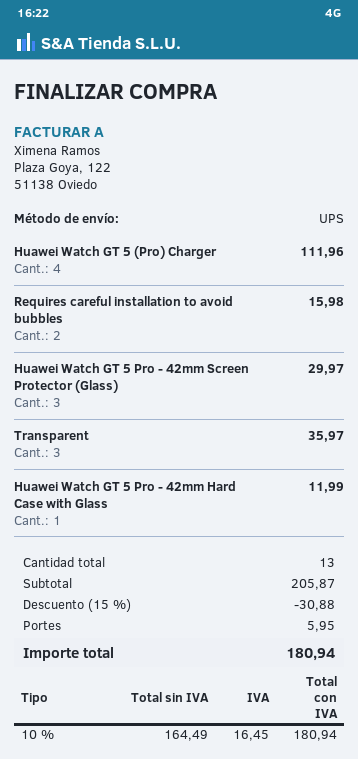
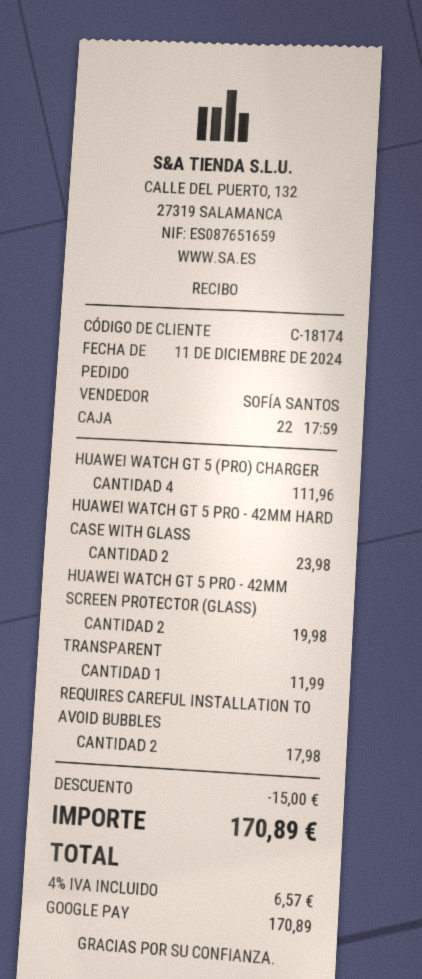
Requires careful installation to avoid bubbles: 2 for 15.98 -> 2 for 17.98
Huawei Watch GT 5 Pro - 42mm Screen Protector (Glass): 3 for 29.97 -> 2 for 19.98
Transparent: 3 for 35.97 -> 1 for 11.99
Huawei Watch GT 5 Pro - 42mm Hard Case with Glass: 1 for 11.99 -> 2 for 23.98
discount: 30.88 -> 15.00
shipping: 5.95 -> none
tax: 10% = 16.45 -> 4% = 6.57
total: 180.94 -> 170.89

